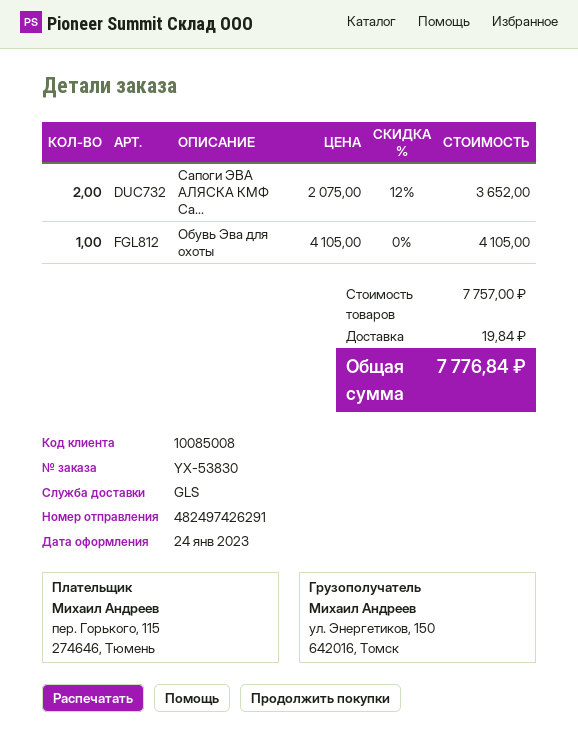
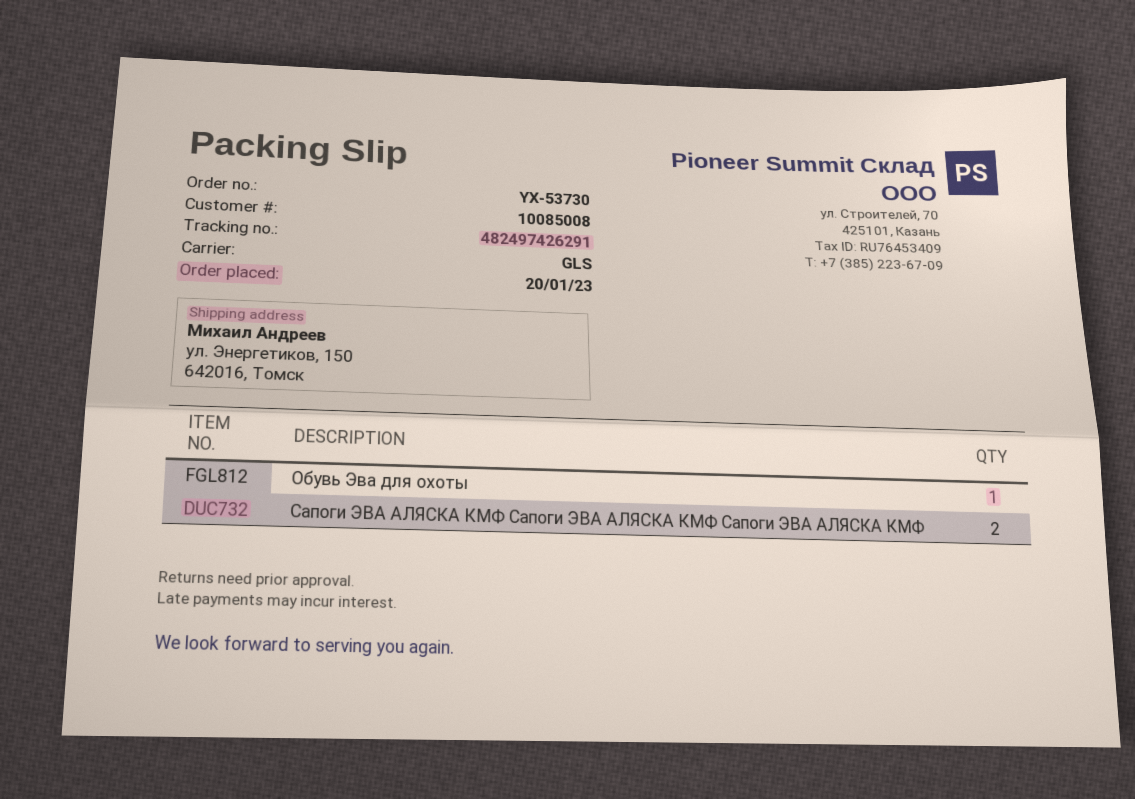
order number: YX-53830 -> YX-53730
order date: 2023-01-24 -> 2023-01-20

